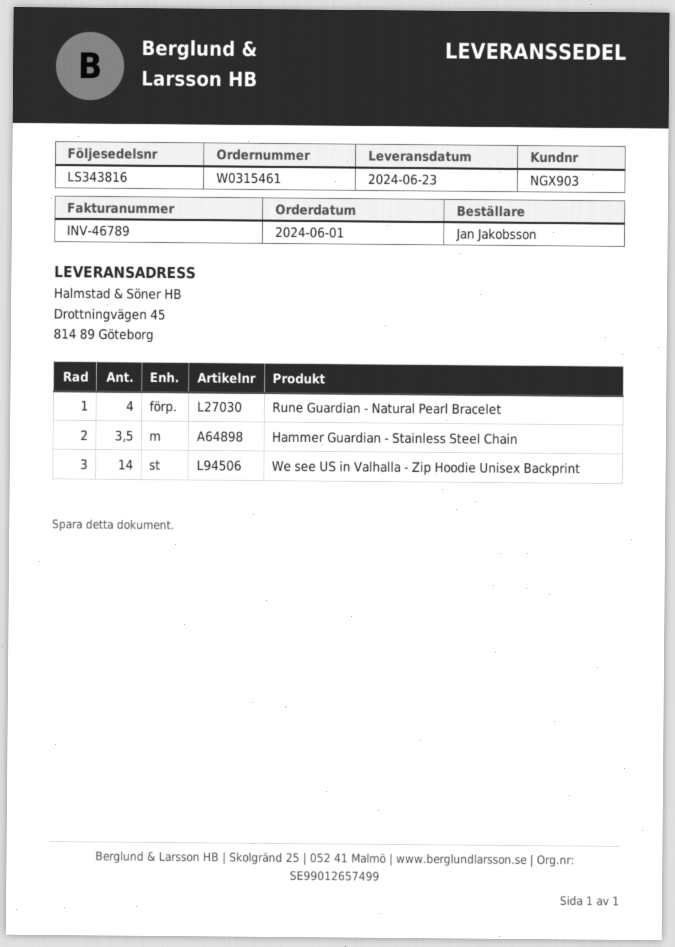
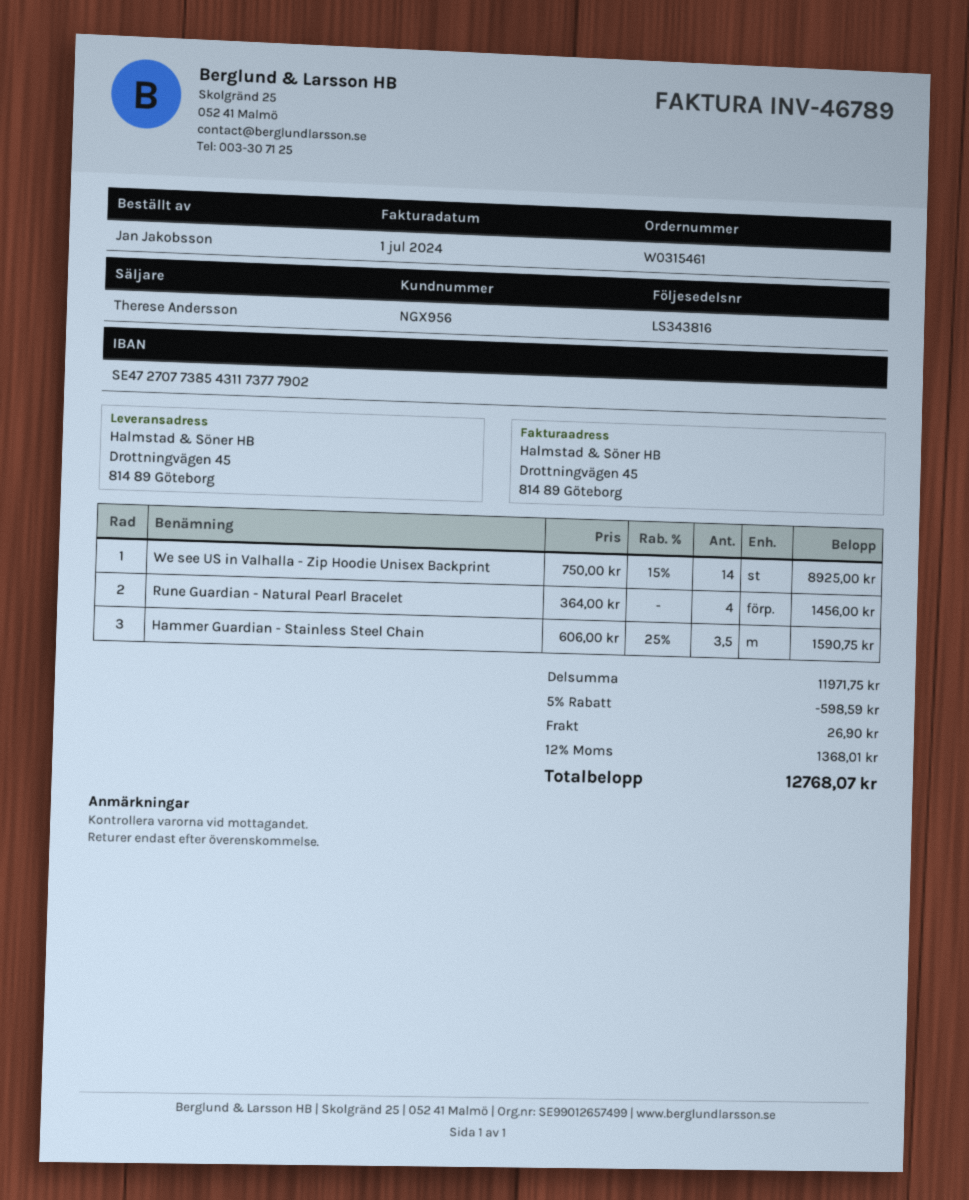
customer number: NGX903 -> NGX956

